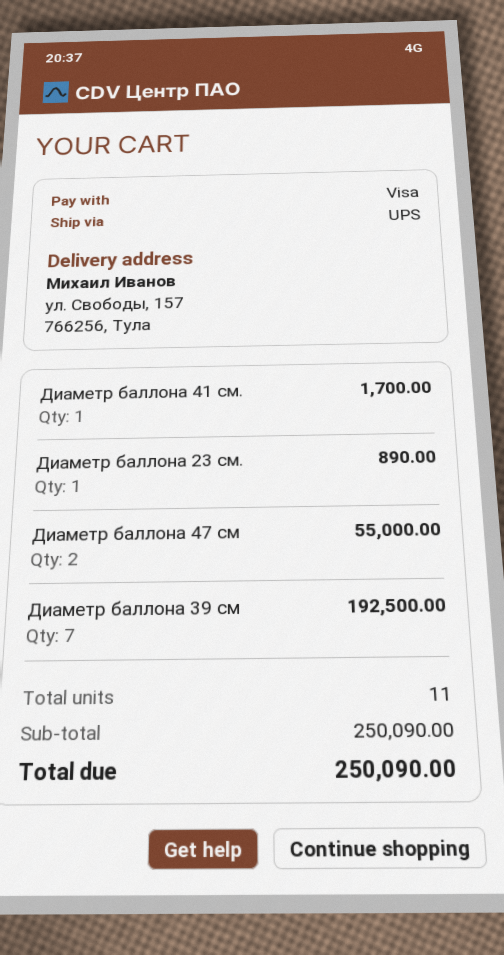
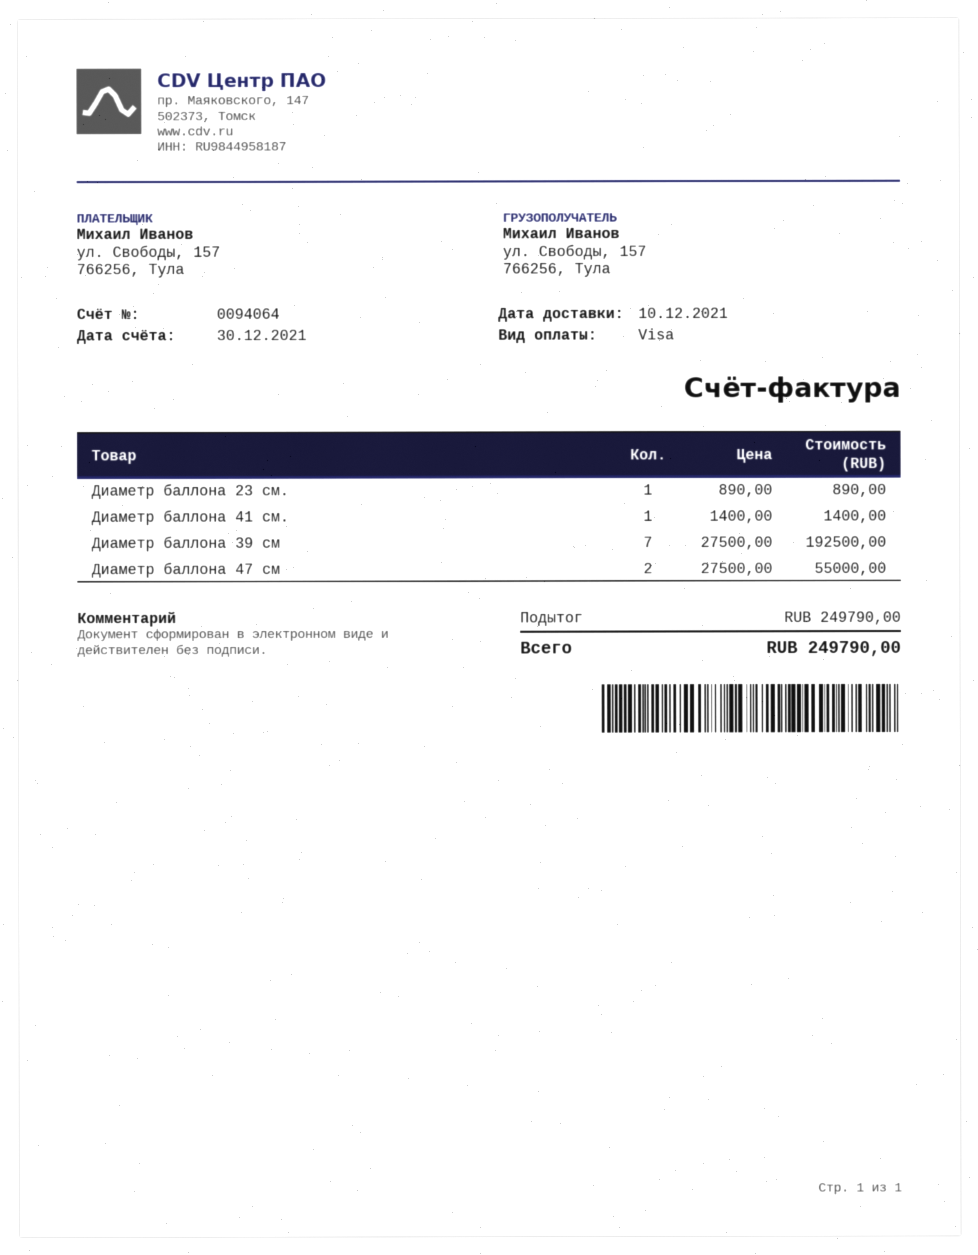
Диаметр баллона 41 см.: 1 for 1700.00 -> 1 for 1400.00
subtotal: 250090.00 -> 249790.00
total: 250090.00 -> 249790.00

